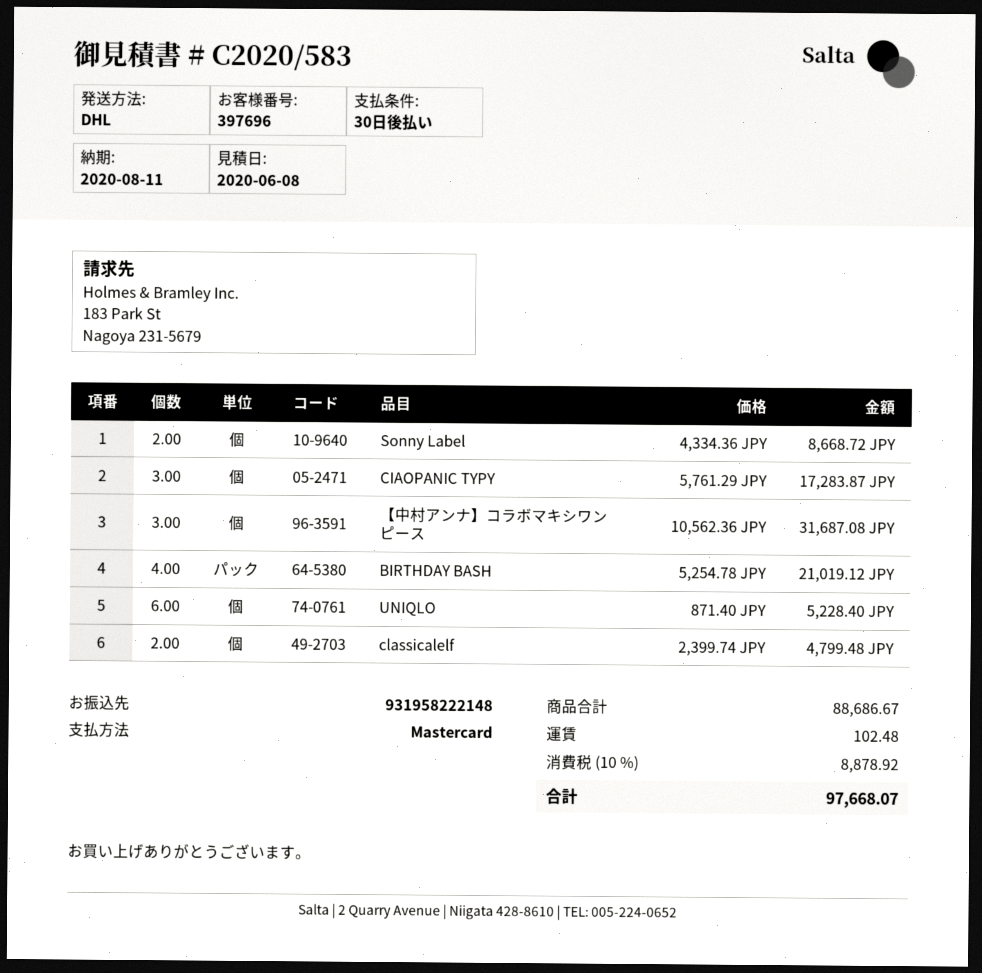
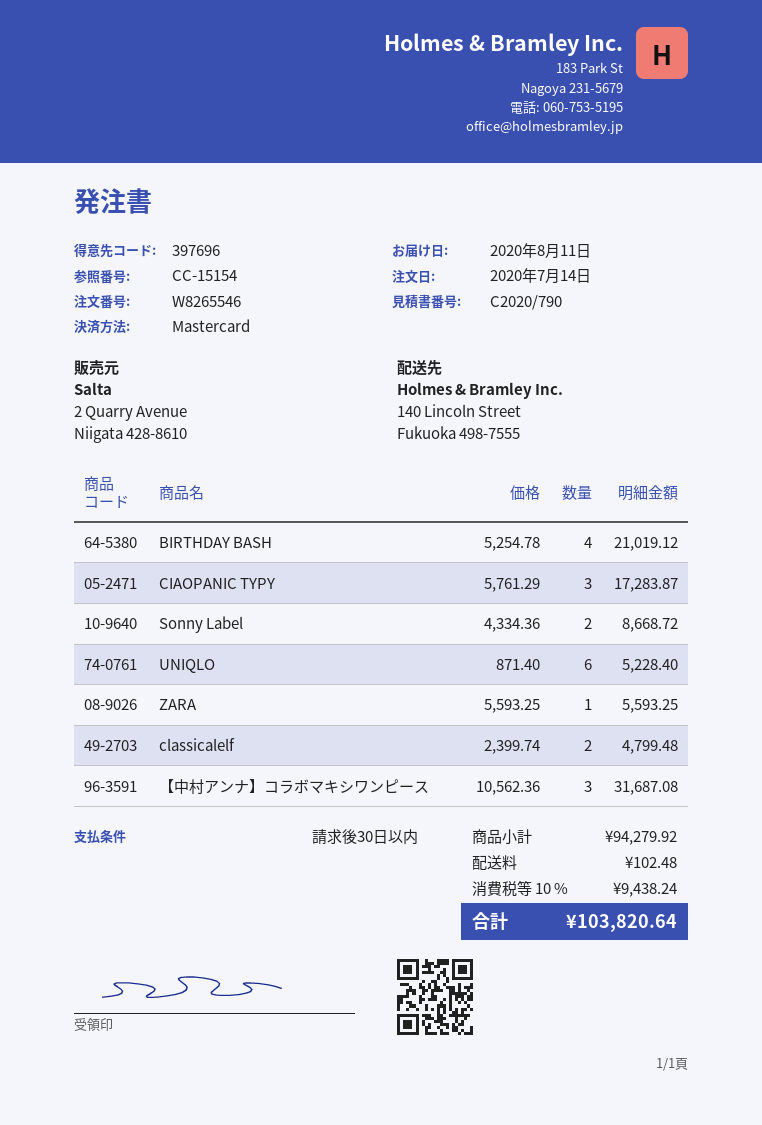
quote number: C2020/583 -> C2020/790
ZARA: none -> 1 x 5593.25 = 5593.25
subtotal: 88686.67 -> 94279.92
tax: 10% = 8878.92 -> 10% = 9438.24
total: 97668.07 -> 103820.64

